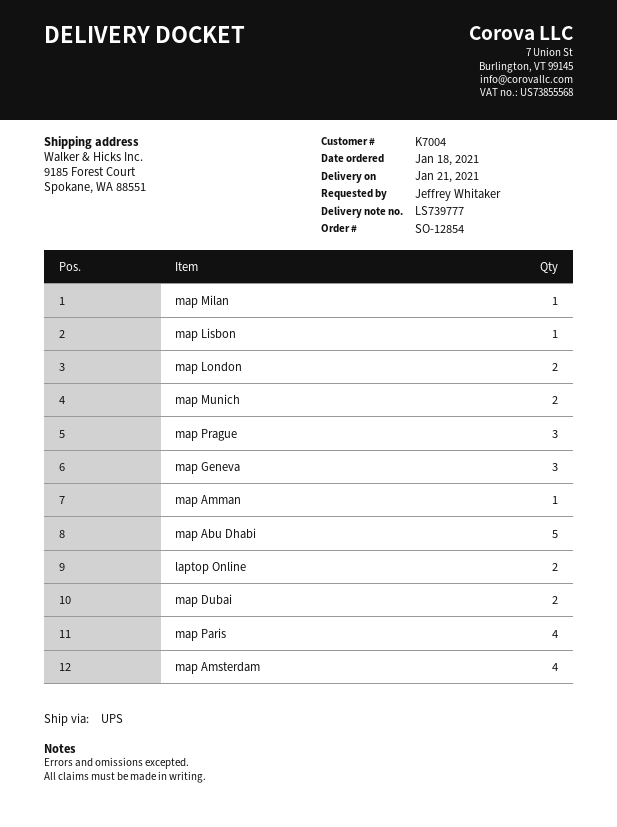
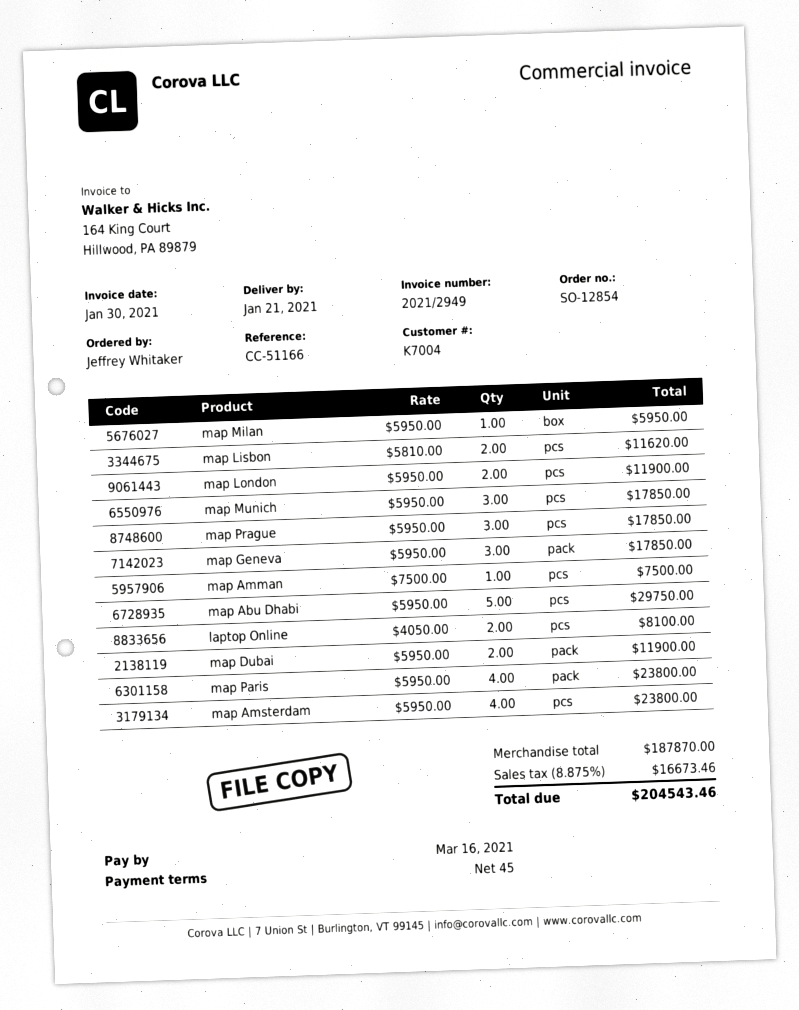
map Lisbon: 1 -> 2
map Munich: 2 -> 3

